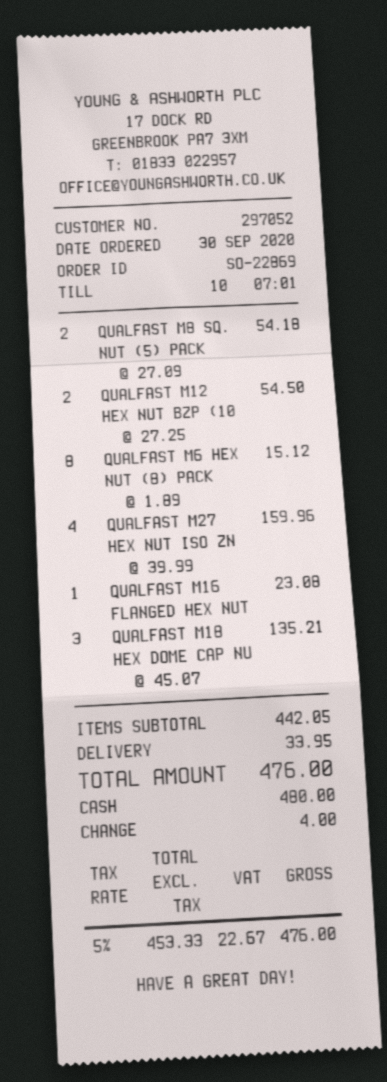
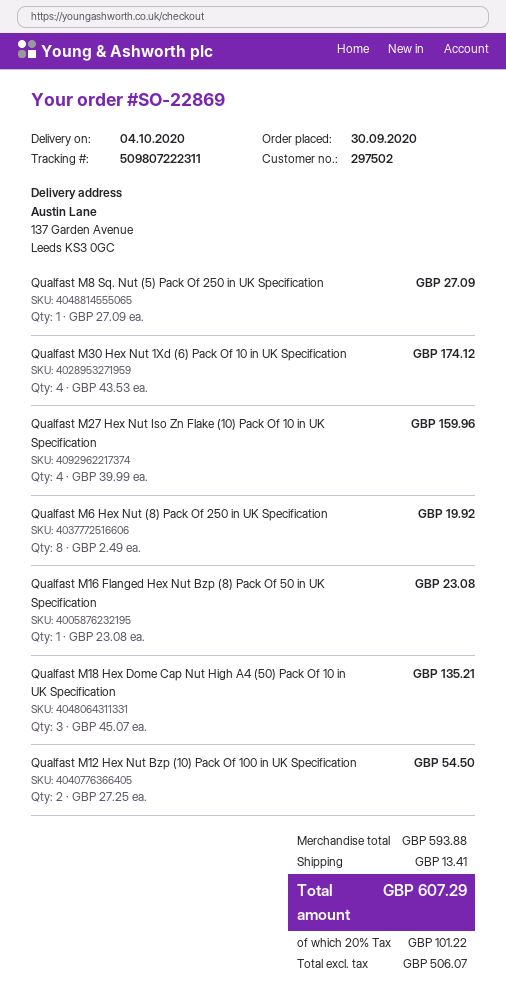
customer number: 297052 -> 297502
QUALFAST M8 SQ. NUT (5) PACK: 2 x 27.09 = 54.18 -> 1 x 27.09 = 27.09
QUALFAST M6 HEX NUT (8) PACK: 8 x 1.89 = 15.12 -> 8 x 2.49 = 19.92
Qualfast M30 Hex Nut 1Xd (6) Pack Of 10 in UK Specification: none -> 4 x 43.53 = 174.12
subtotal: 442.05 -> 593.88
shipping: 33.95 -> 13.41
net: 453.33 -> 506.07
tax: 5% = 22.67 -> 20% = 101.22
total: 476.00 -> 607.29

